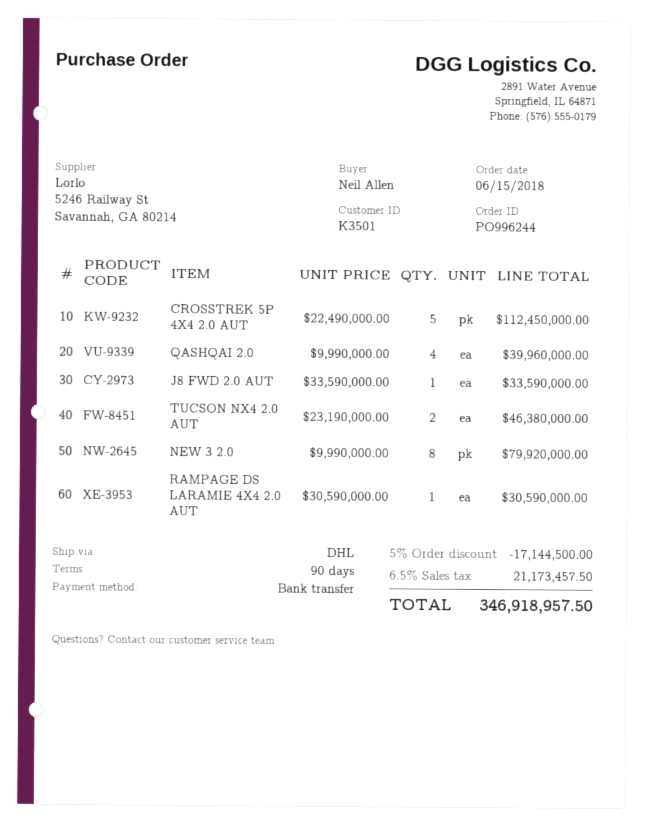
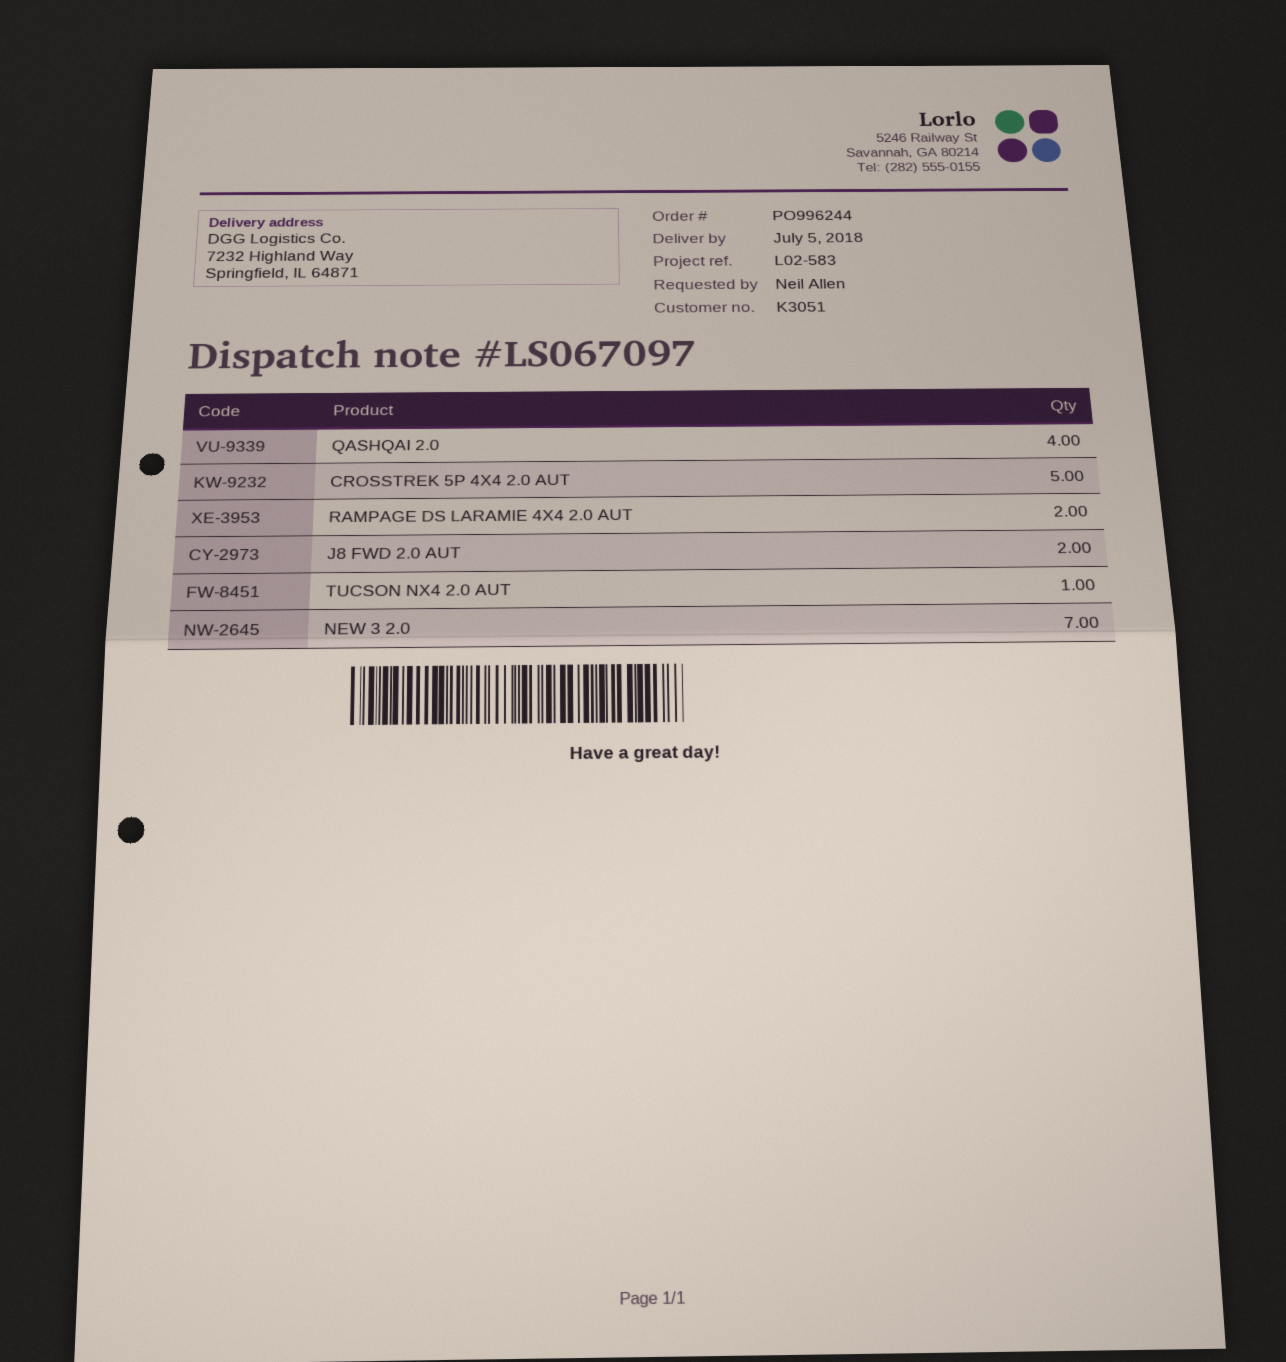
customer number: K3501 -> K3051
J8 FWD 2.0 AUT: 1 -> 2
TUCSON NX4 2.0 AUT: 2 -> 1
NEW 3 2.0: 8 -> 7
RAMPAGE DS LARAMIE 4X4 2.0 AUT: 1 -> 2

